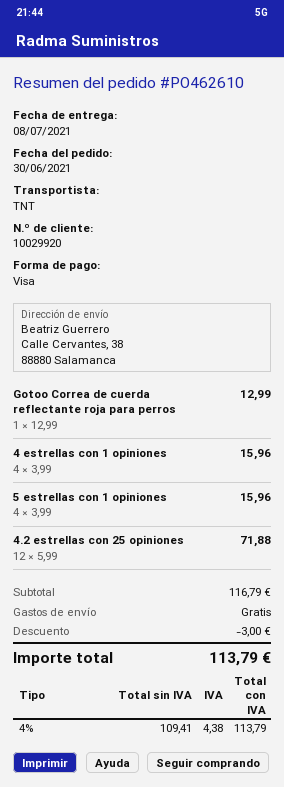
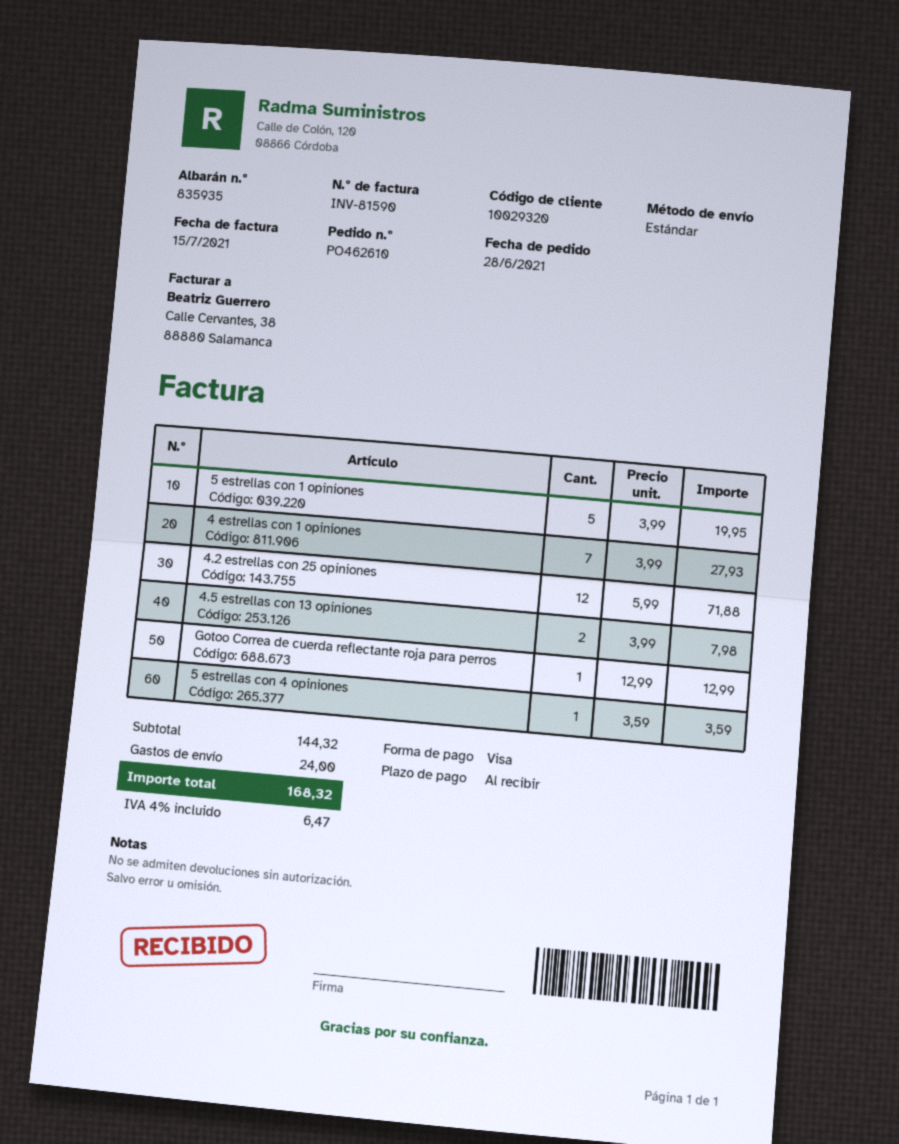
order date: 2021-06-30 -> 2021-06-28
customer number: 10029920 -> 10029320
shipping method: TNT -> standard
4 estrellas con 1 opiniones: 4 x 3.99 = 15.96 -> 7 x 3.99 = 27.93
5 estrellas con 1 opiniones: 4 x 3.99 = 15.96 -> 5 x 3.99 = 19.95
4.5 estrellas con 13 opiniones: none -> 2 x 3.99 = 7.98
5 estrellas con 4 opiniones: none -> 1 x 3.59 = 3.59
subtotal: 116.79 -> 144.32
discount: 3.00 -> none
shipping: 0.00 -> 24.00
tax: 4% = 4.38 -> 4% = 6.47
total: 113.79 -> 168.32

